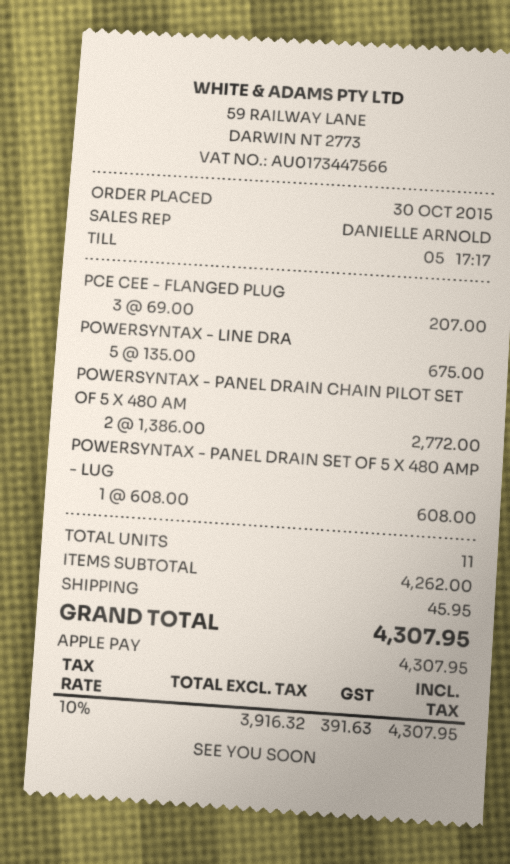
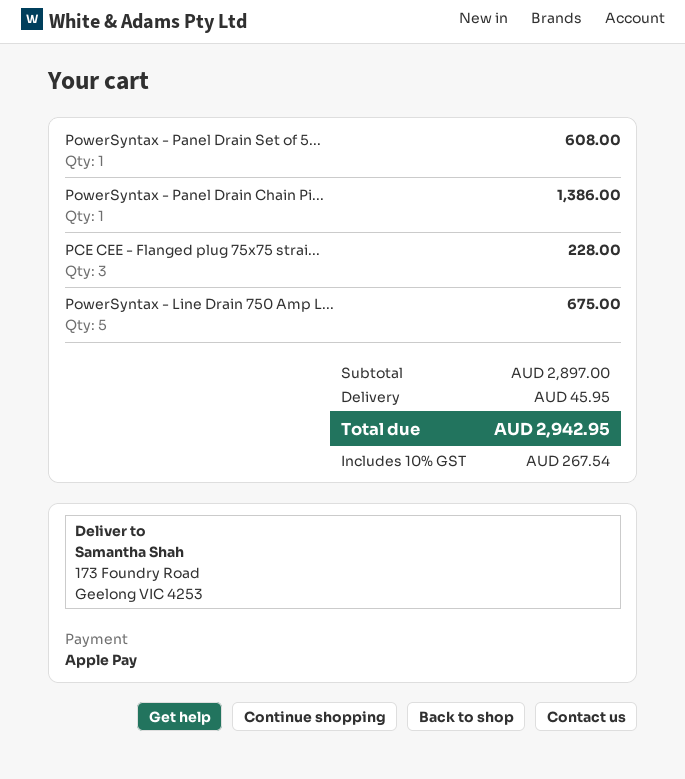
PCE CEE - FLANGED PLUG: 3 for 207.00 -> 3 for 228.00
POWERSYNTAX - PANEL DRAIN CHAIN PILOT SET OF 5 X 480 AM: 2 for 2772.00 -> 1 for 1386.00
subtotal: 4262.00 -> 2897.00
tax: 10% = 391.63 -> 10% = 267.54
total: 4307.95 -> 2942.95

